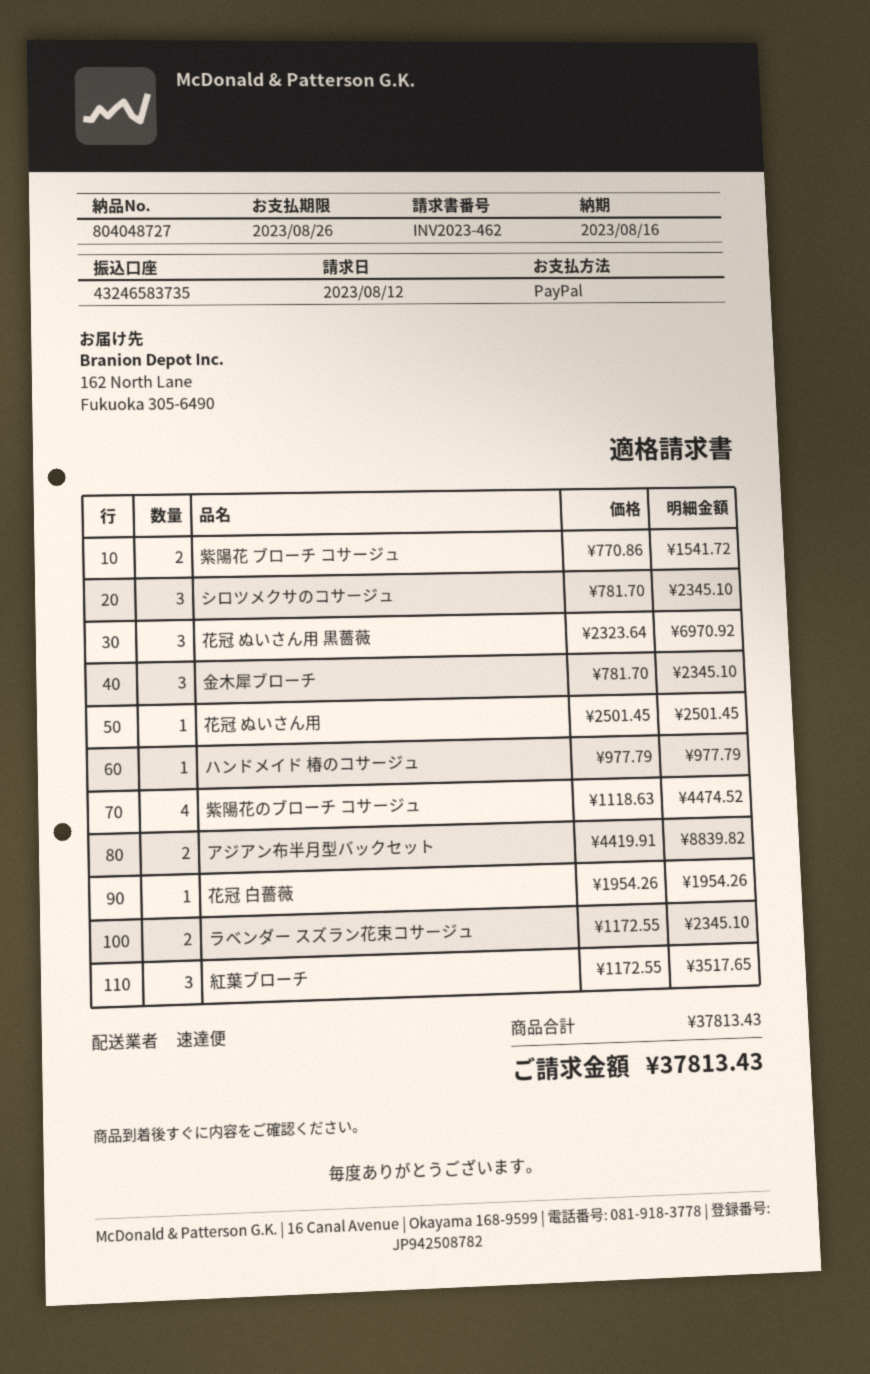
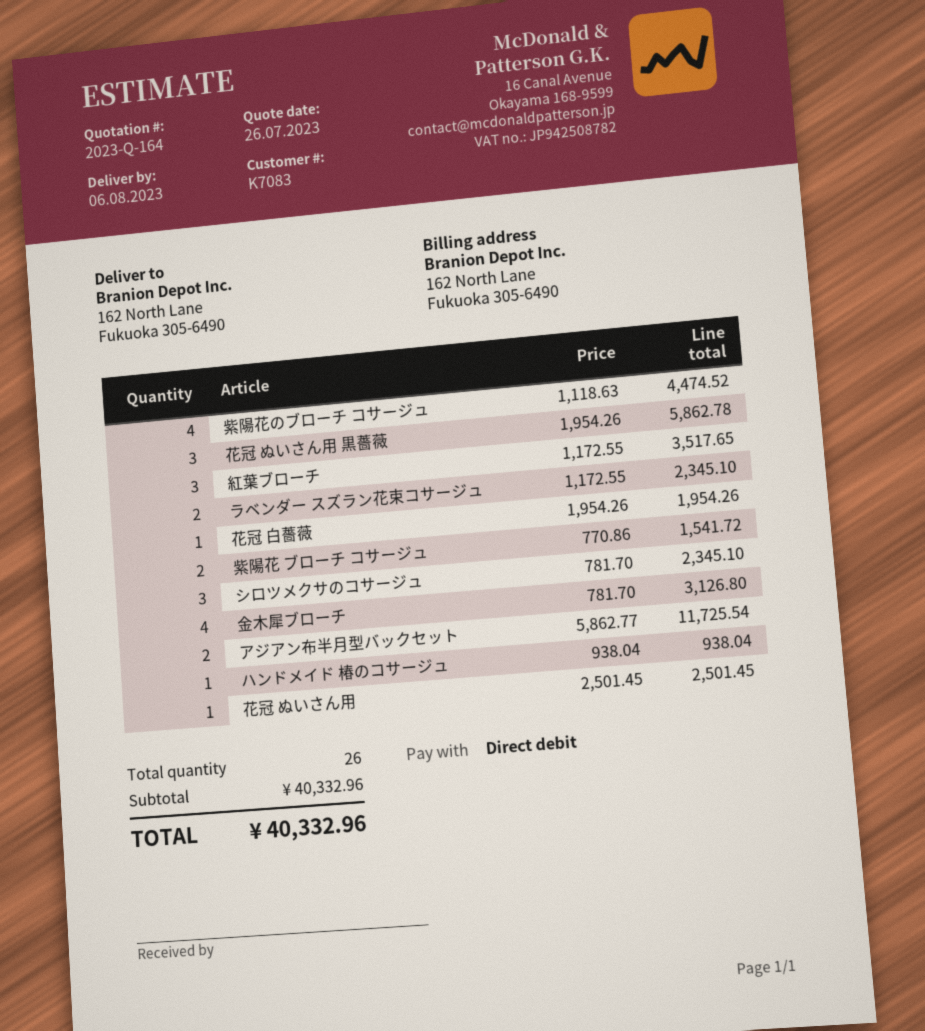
delivery date: 2023-08-16 -> 2023-08-06
payment method: PayPal -> direct debit
花冠 ぬいさん用 黒薔薇: 3 x 2323.64 = 6970.92 -> 3 x 1954.26 = 5862.78
金木犀ブローチ: 3 x 781.70 = 2345.10 -> 4 x 781.70 = 3126.80
ハンドメイド 椿のコサージュ: 1 x 977.79 = 977.79 -> 1 x 938.04 = 938.04
アジアン布半月型バックセット: 2 x 4419.91 = 8839.82 -> 2 x 5862.77 = 11725.54
subtotal: 37813.43 -> 40332.96
total: 37813.43 -> 40332.96

